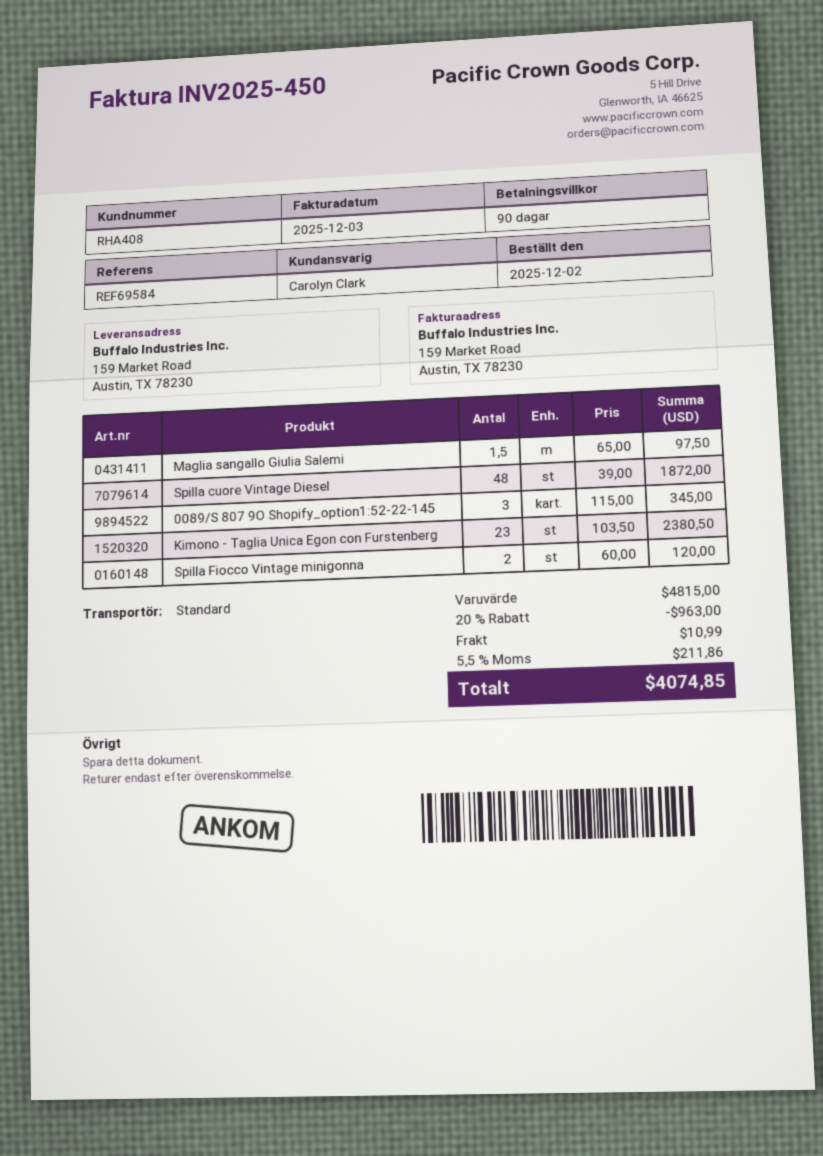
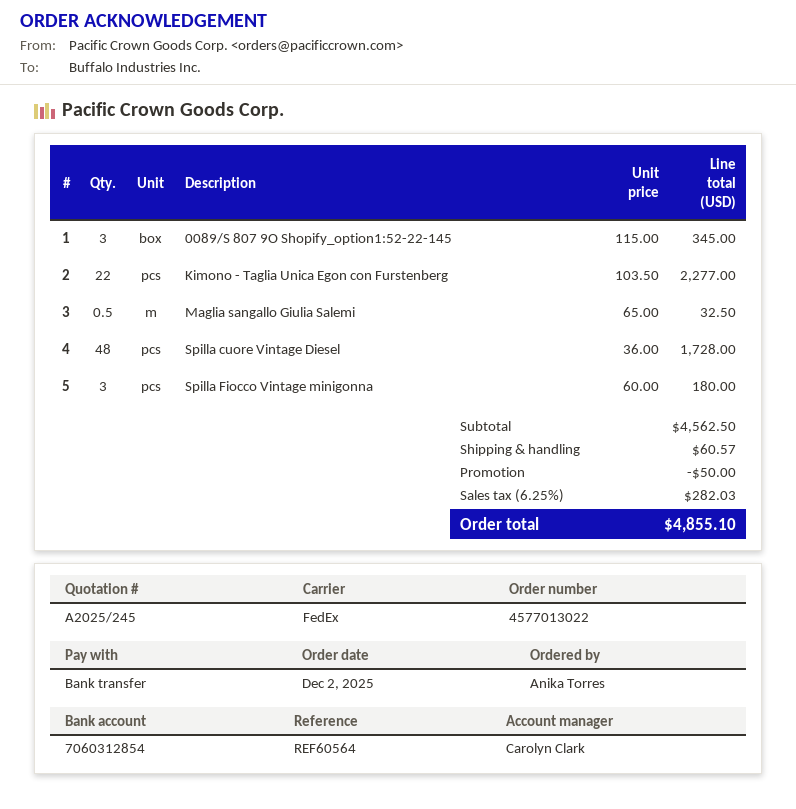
reference: REF69584 -> REF60564
shipping method: standard -> FedEx
Maglia sangallo Giulia Salemi: 1.5 x 65.00 = 97.50 -> 0.5 x 65.00 = 32.50
Spilla cuore Vintage Diesel: 48 x 39.00 = 1872.00 -> 48 x 36.00 = 1728.00
Kimono - Taglia Unica Egon con Furstenberg: 23 x 103.50 = 2380.50 -> 22 x 103.50 = 2277.00
Spilla Fiocco Vintage minigonna: 2 x 60.00 = 120.00 -> 3 x 60.00 = 180.00
subtotal: 4815.00 -> 4562.50
discount: 963.00 -> 50.00
shipping: 10.99 -> 60.57
tax: 5.5% = 211.86 -> 6.25% = 282.03
total: 4074.85 -> 4855.10

